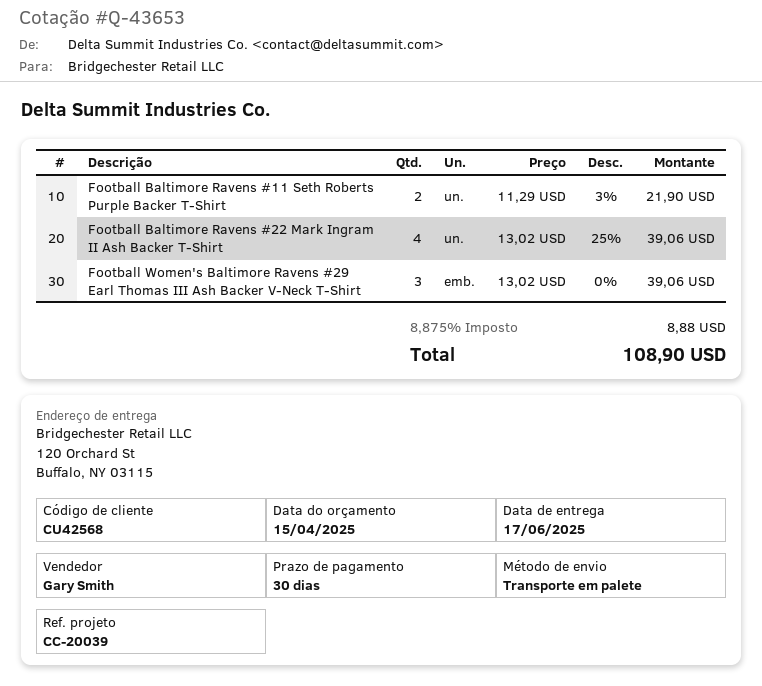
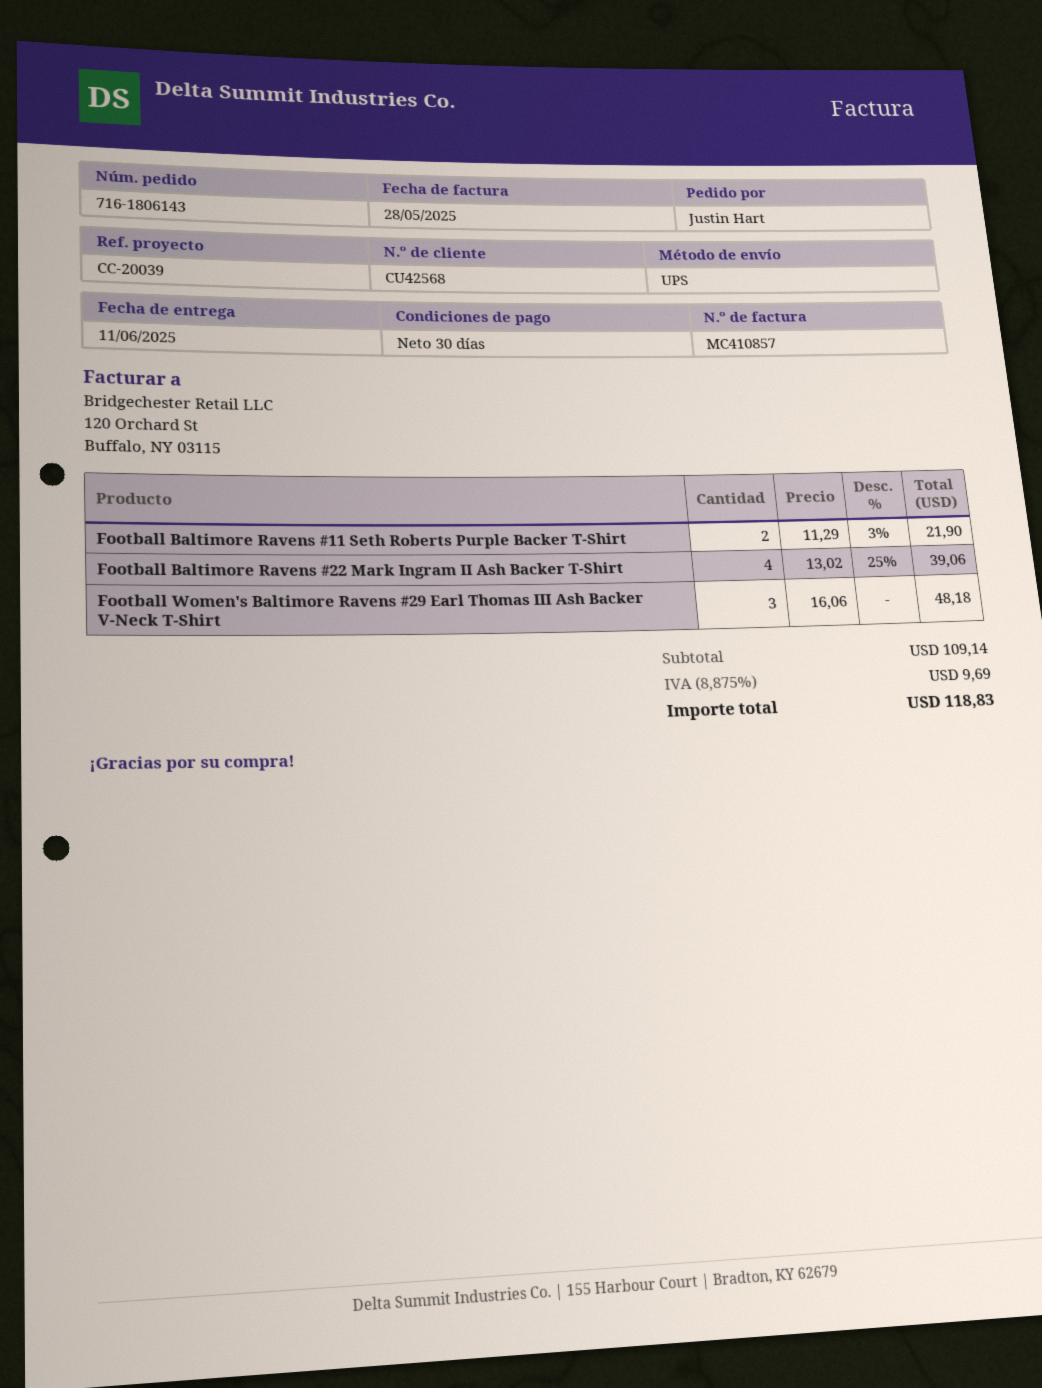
delivery date: 2025-06-17 -> 2025-06-11
shipping method: pallet freight -> UPS
Football Women's Baltimore Ravens #29 Earl Thomas III Ash Backer V-Neck T-Shirt: 3 x 13.02 = 39.06 -> 3 x 16.06 = 48.18
tax: 8.875% = 8.88 -> 8.875% = 9.69
total: 108.90 -> 118.83

